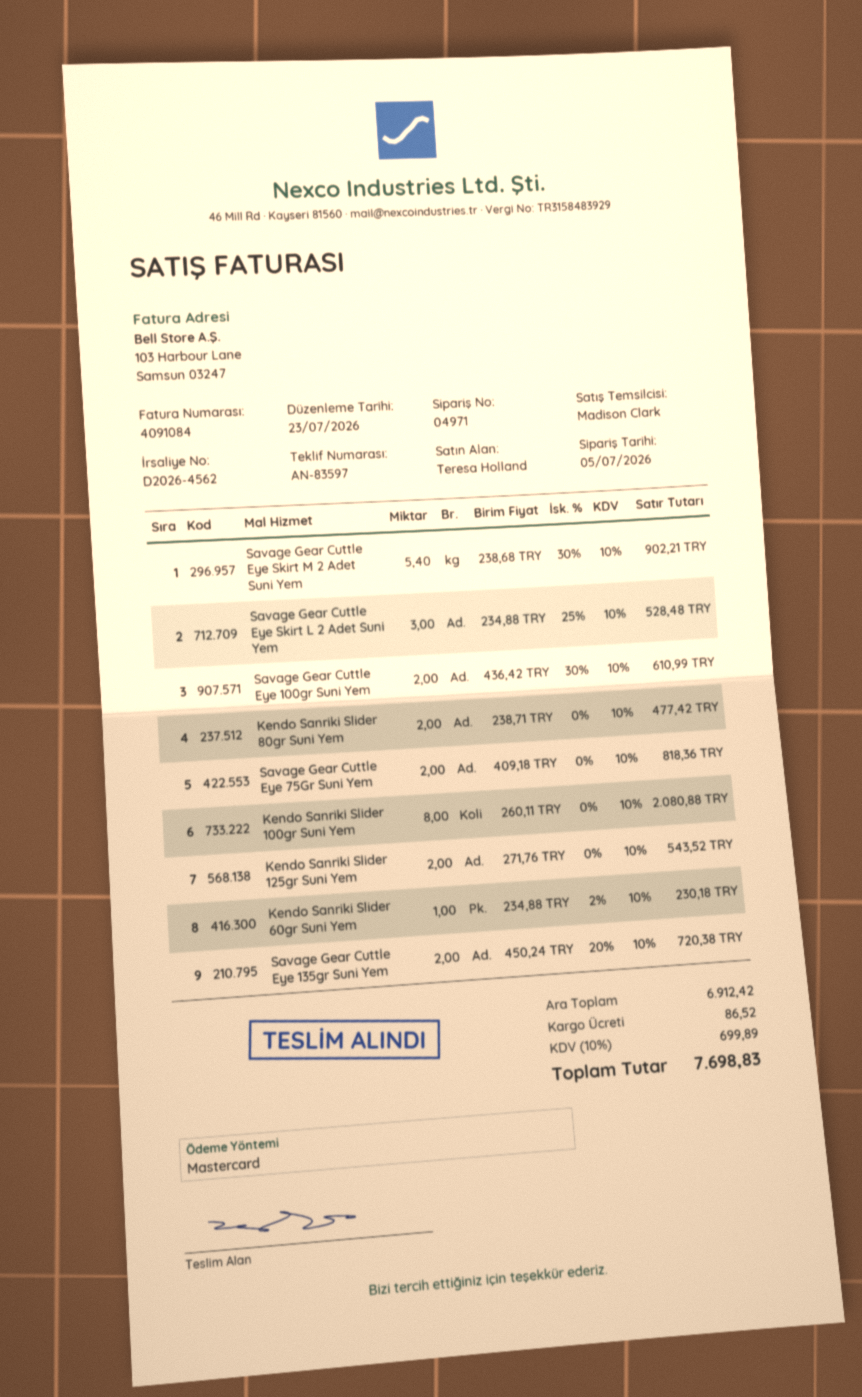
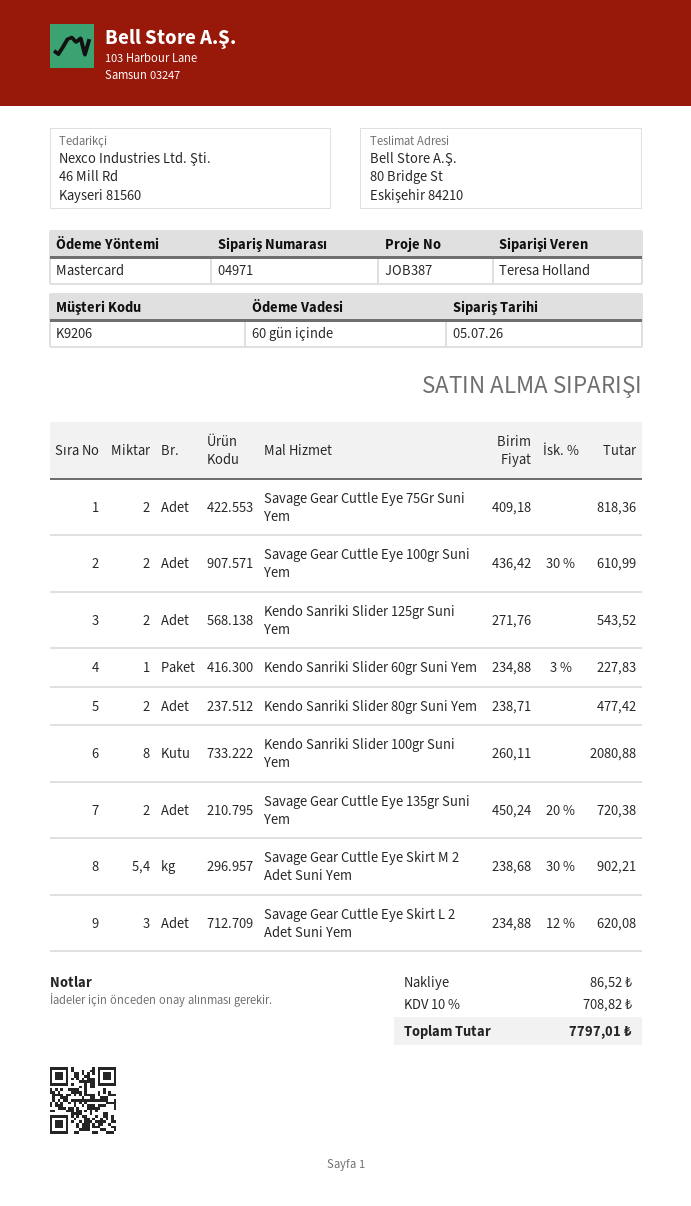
Savage Gear Cuttle Eye Skirt L 2 Adet Suni Yem: 3 x 234.88 - 25% = 528.48 -> 3 x 234.88 - 12% = 620.08
Kendo Sanriki Slider 60gr Suni Yem: 1 x 234.88 - 2% = 230.18 -> 1 x 234.88 - 3% = 227.83
tax: 10% = 699.89 -> 10% = 708.82
total: 7698.83 -> 7797.01

